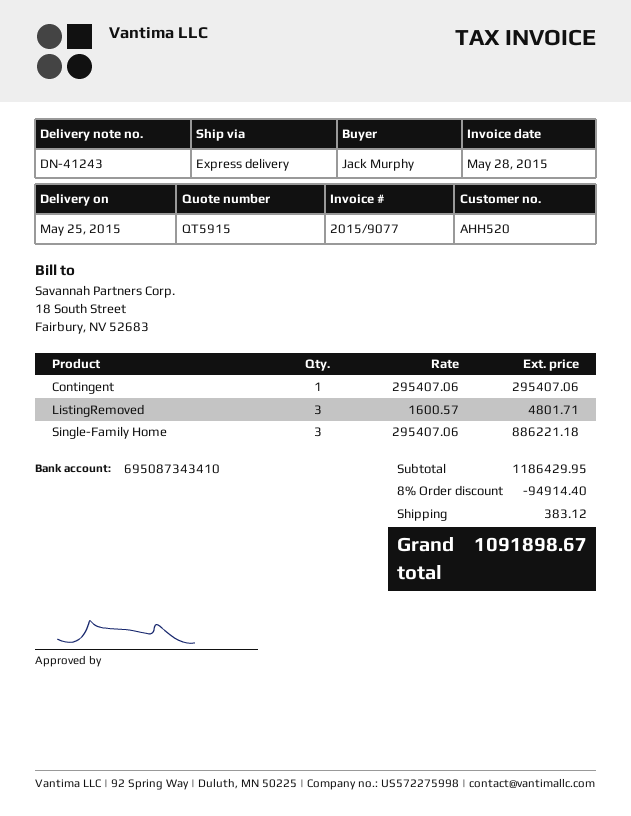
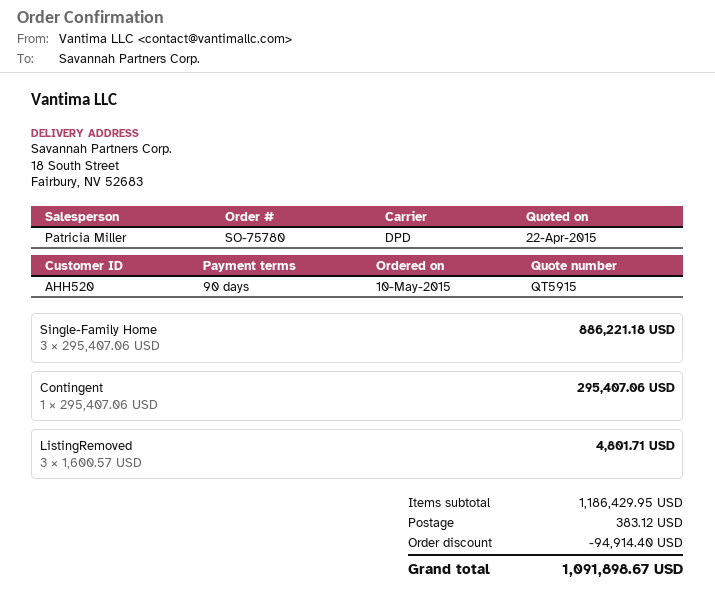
shipping method: express -> DPD

